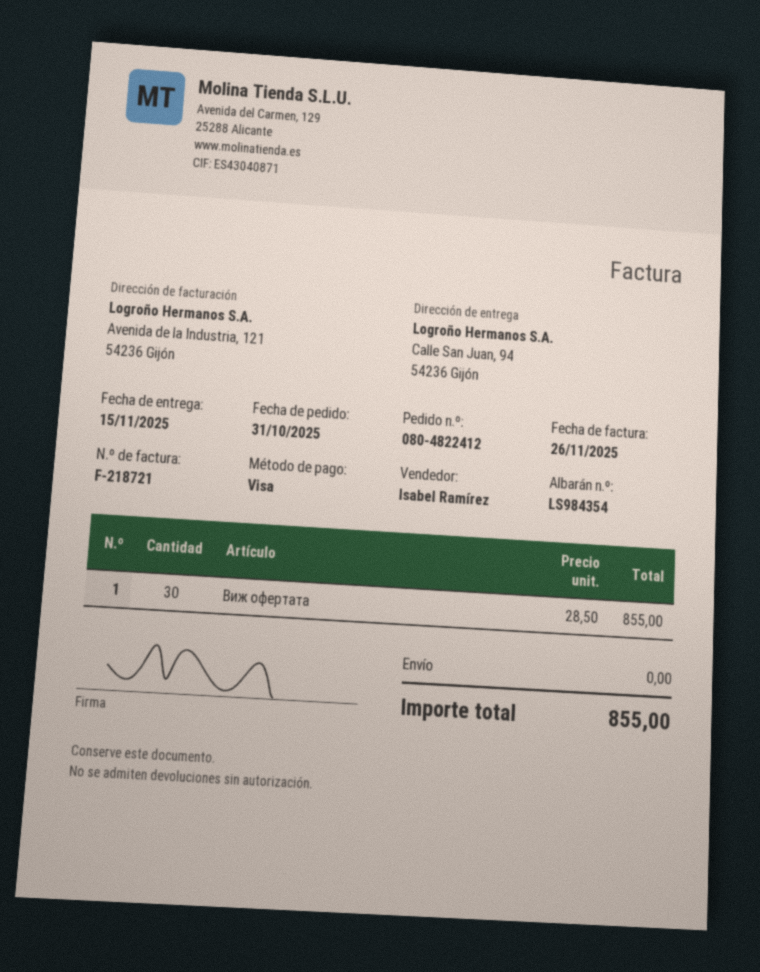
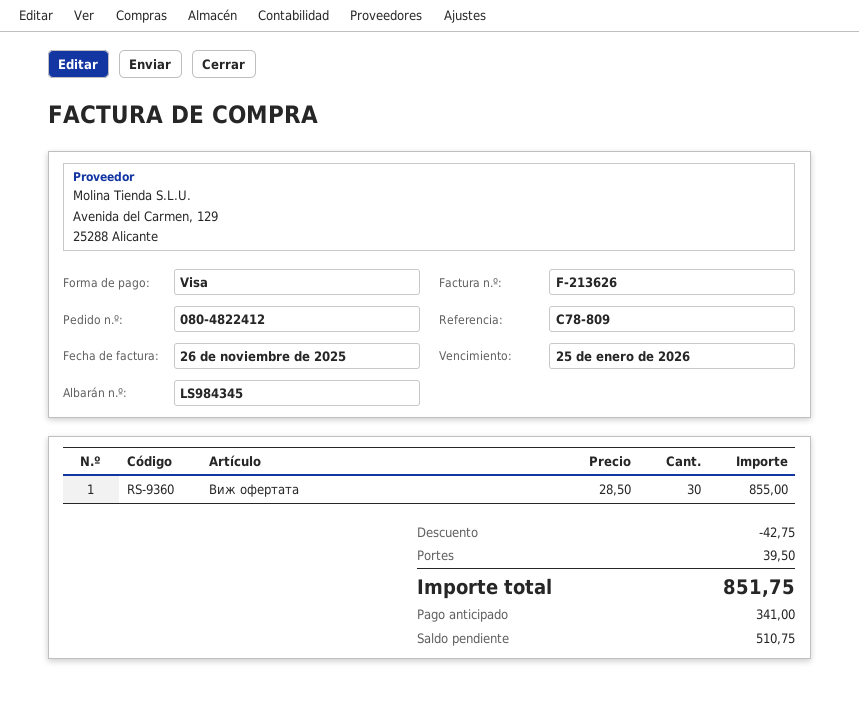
delivery note number: LS984354 -> LS984345
invoice number: F-218721 -> F-213626
discount: none -> 42.75
shipping: 0.00 -> 39.50
total: 855.00 -> 851.75

